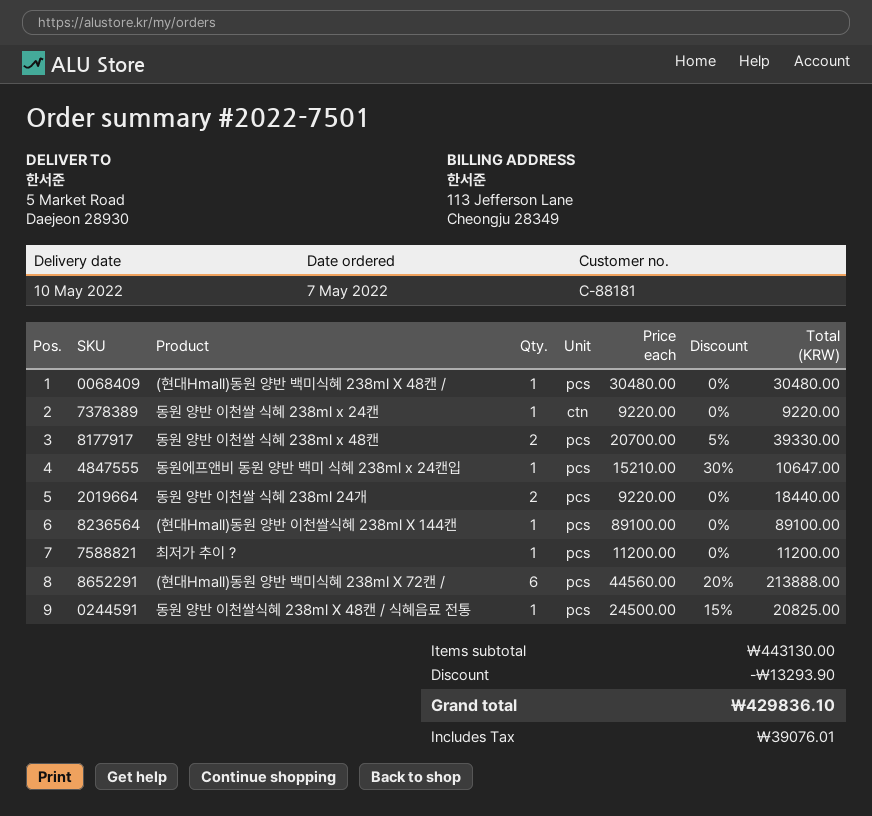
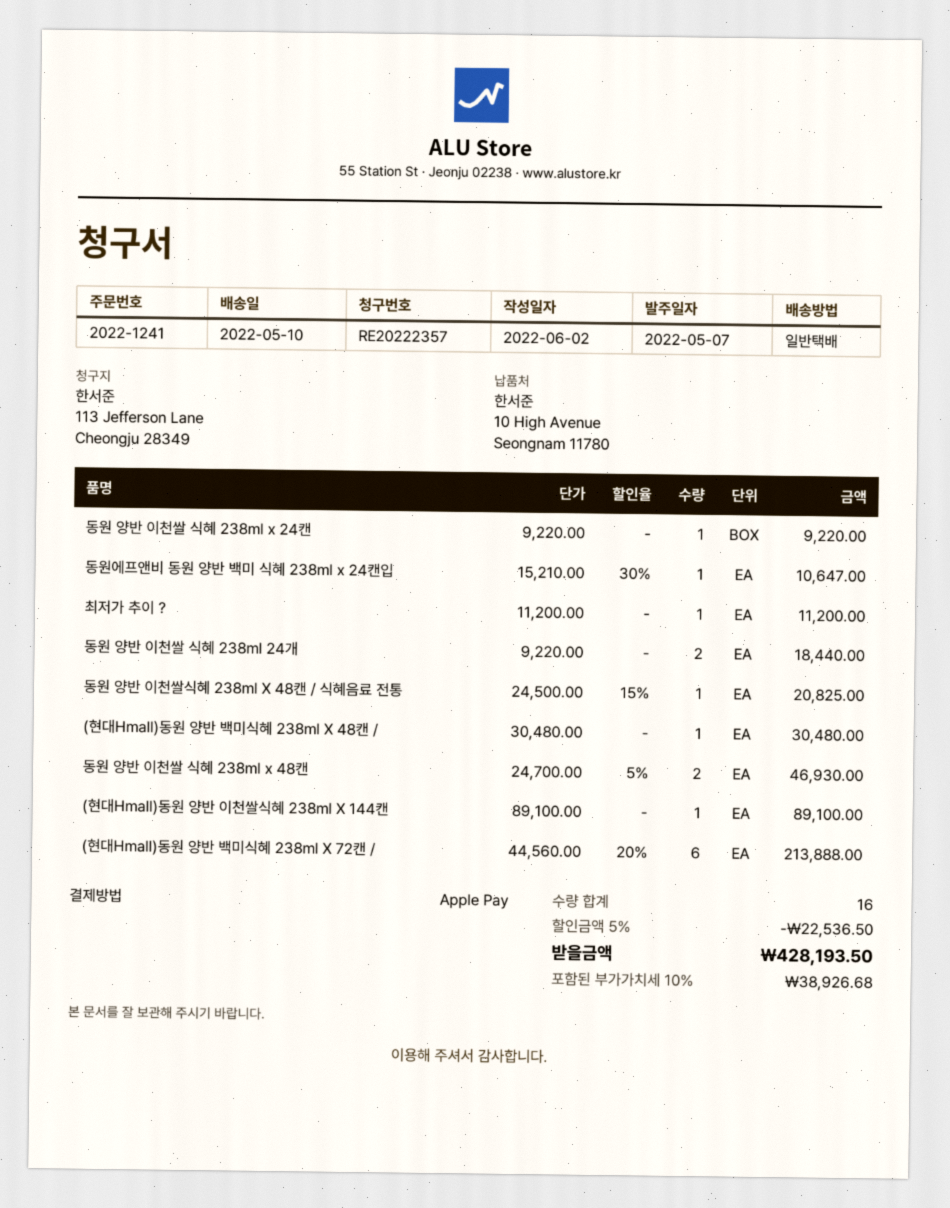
order number: 2022-7501 -> 2022-1241
ship to: 5 Market Road, Daejeon 28930 -> 10 High Avenue, Seongnam 11780
동원 양반 이천쌀 식혜 238ml x 48캔: 2 x 20700.00 - 5% = 39330.00 -> 2 x 24700.00 - 5% = 46930.00
discount: 13293.90 -> 22536.50
tax: 39076.01 -> 38926.68
total: 429836.10 -> 428193.50

